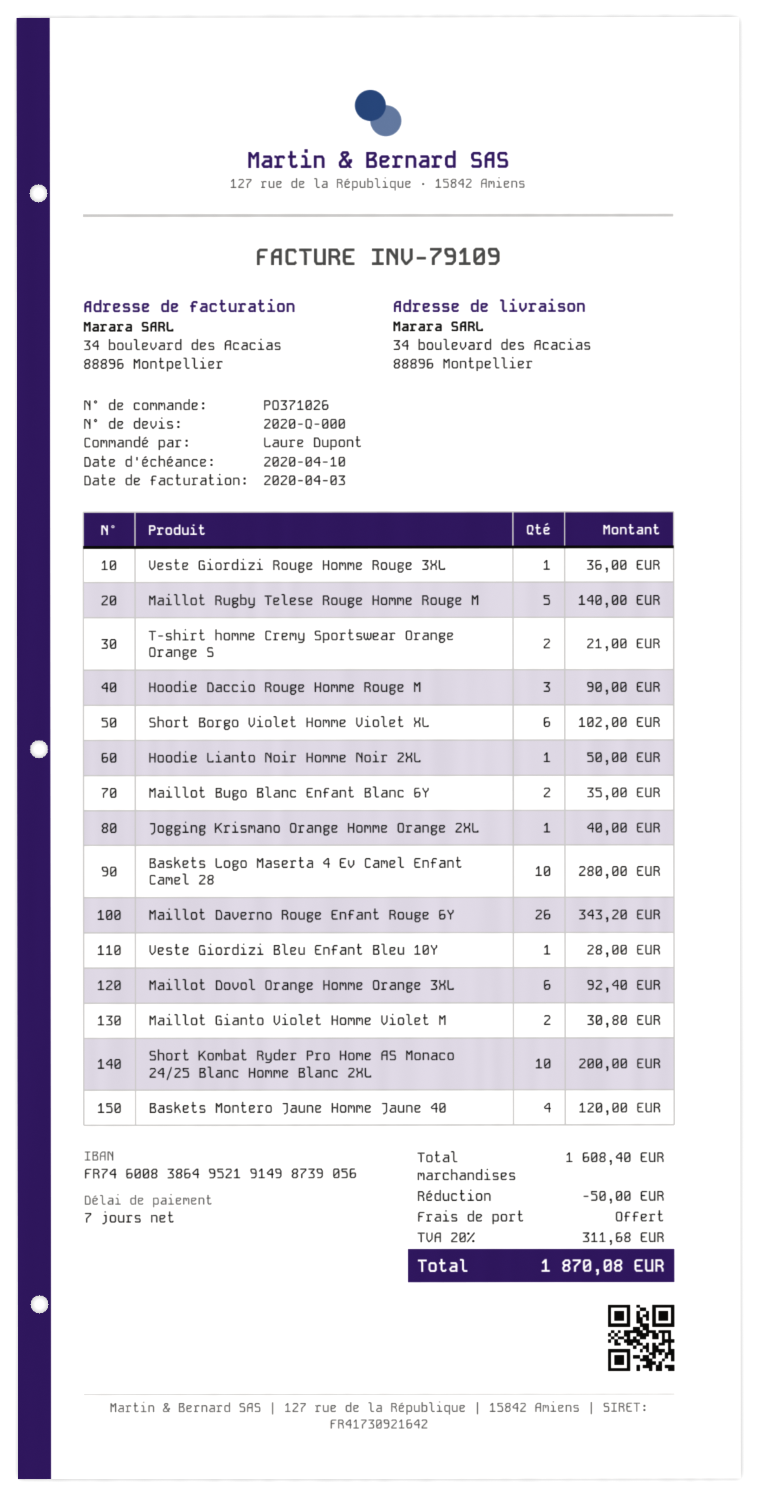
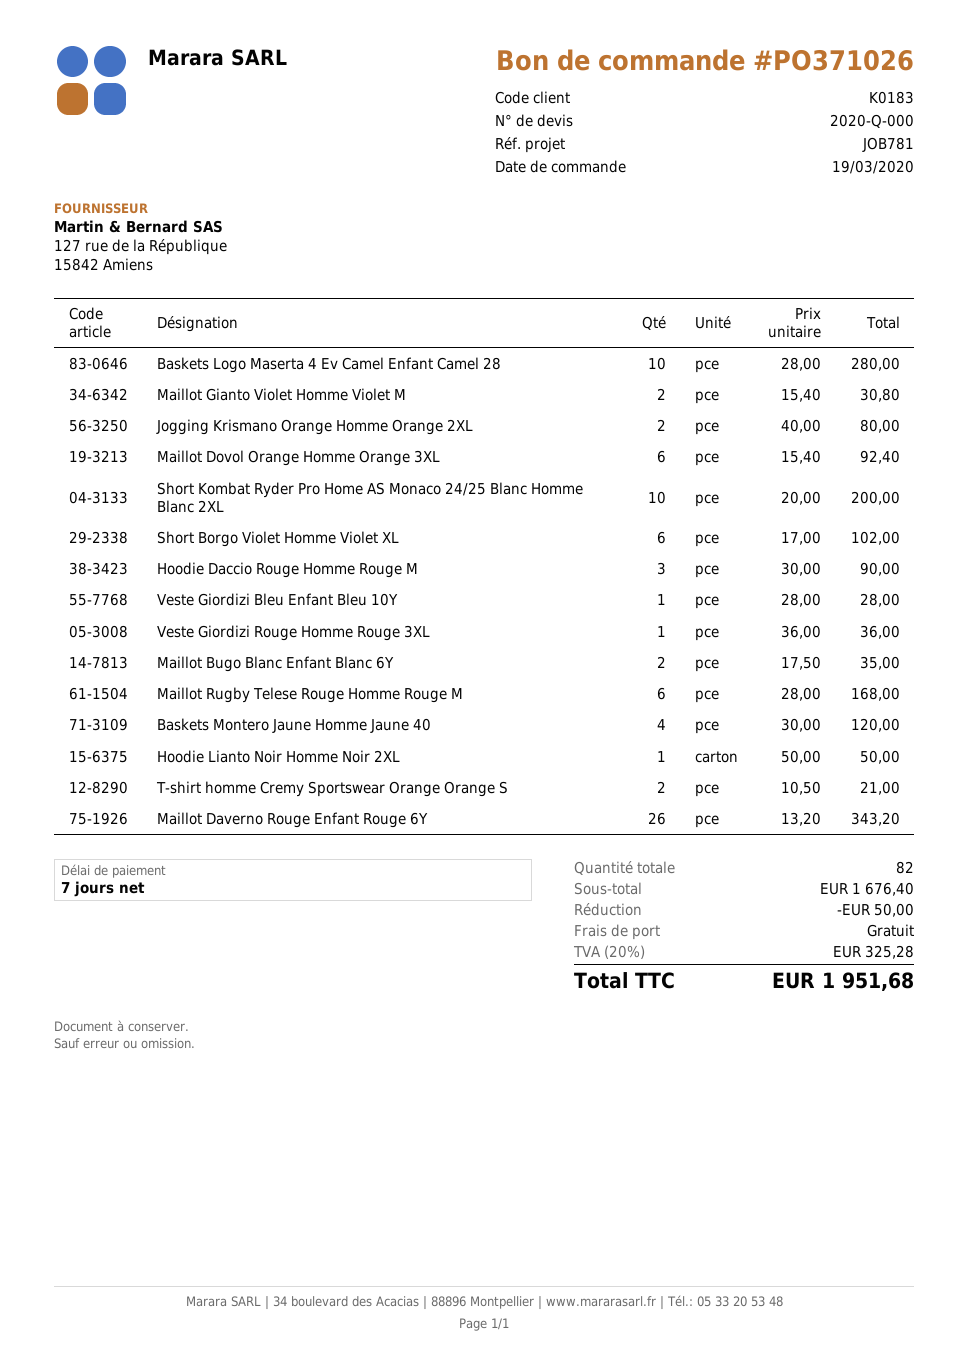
Maillot Rugby Telese Rouge Homme Rouge M: 5 for 140.00 -> 6 for 168.00
Jogging Krismano Orange Homme Orange 2XL: 1 for 40.00 -> 2 for 80.00
subtotal: 1608.40 -> 1676.40
tax: 20% = 311.68 -> 20% = 325.28
total: 1870.08 -> 1951.68

